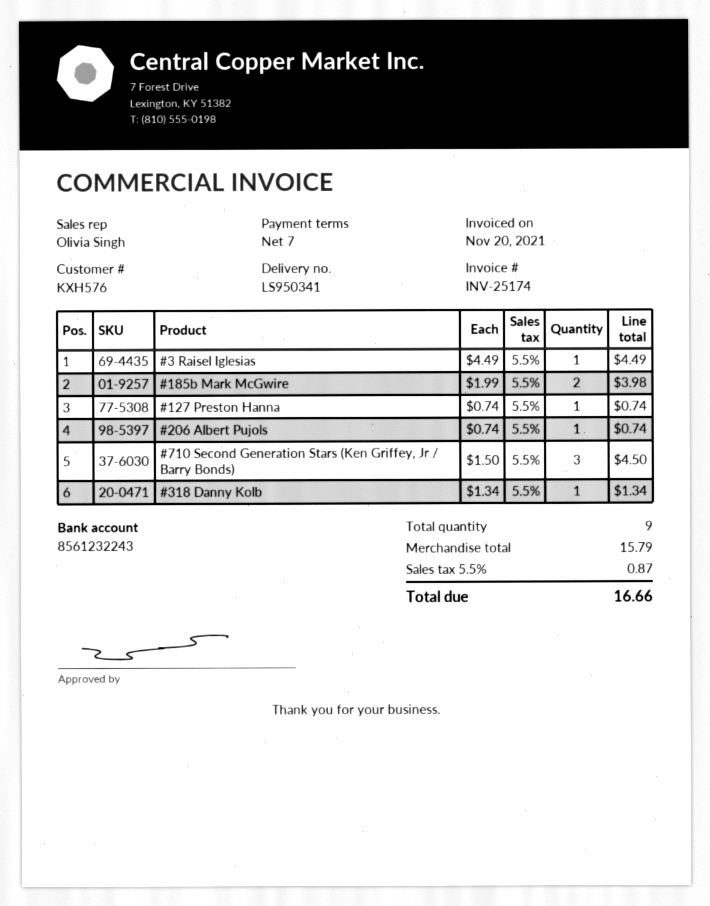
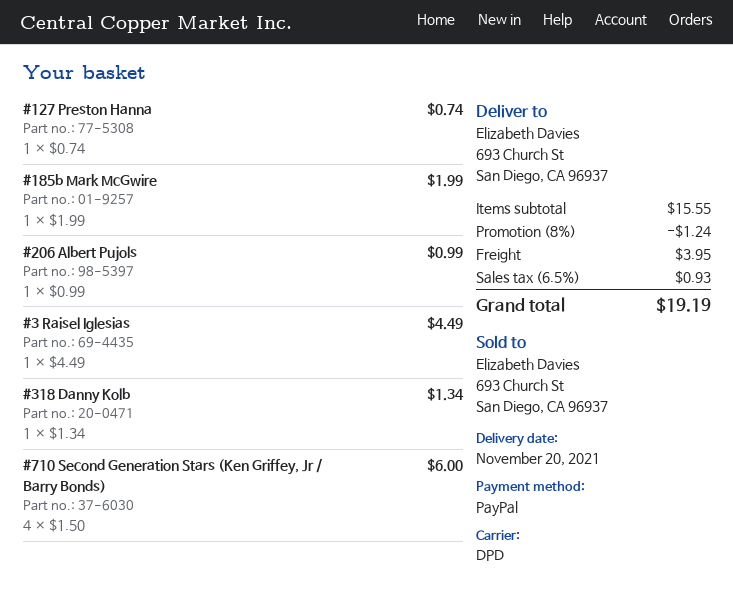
#185b Mark McGwire: 2 x 1.99 = 3.98 -> 1 x 1.99 = 1.99
#206 Albert Pujols: 1 x 0.74 = 0.74 -> 1 x 0.99 = 0.99
#710 Second Generation Stars (Ken Griffey, Jr / Barry Bonds): 3 x 1.50 = 4.50 -> 4 x 1.50 = 6.00
subtotal: 15.79 -> 15.55
discount: none -> 8% = 1.24
shipping: none -> 3.95
tax: 5.5% = 0.87 -> 6.5% = 0.93
total: 16.66 -> 19.19

